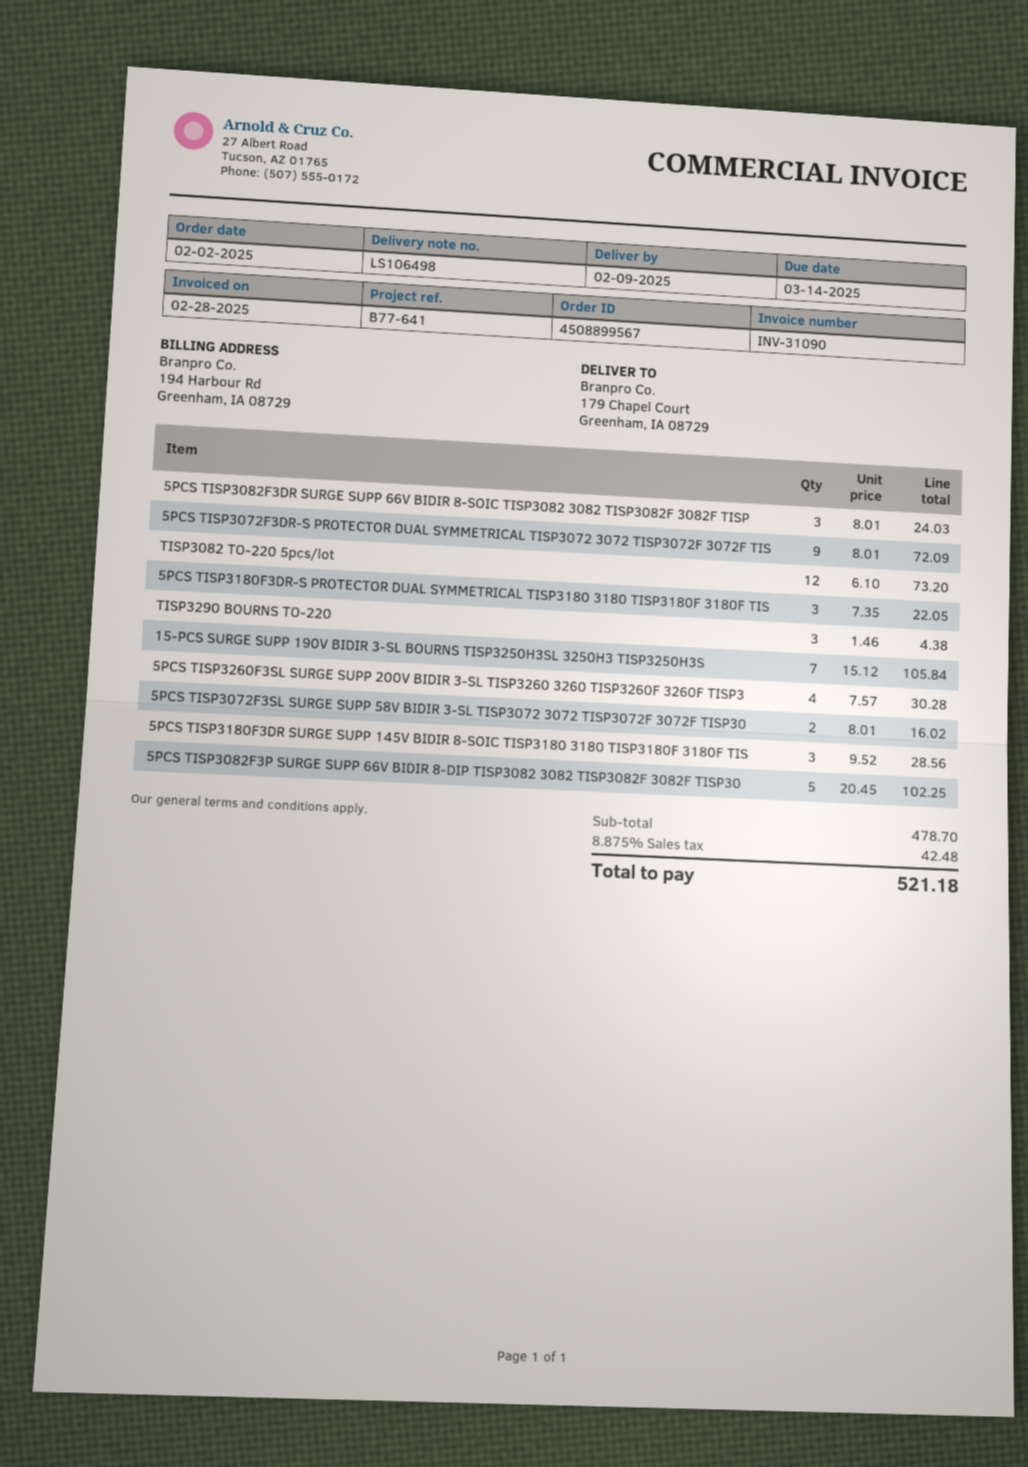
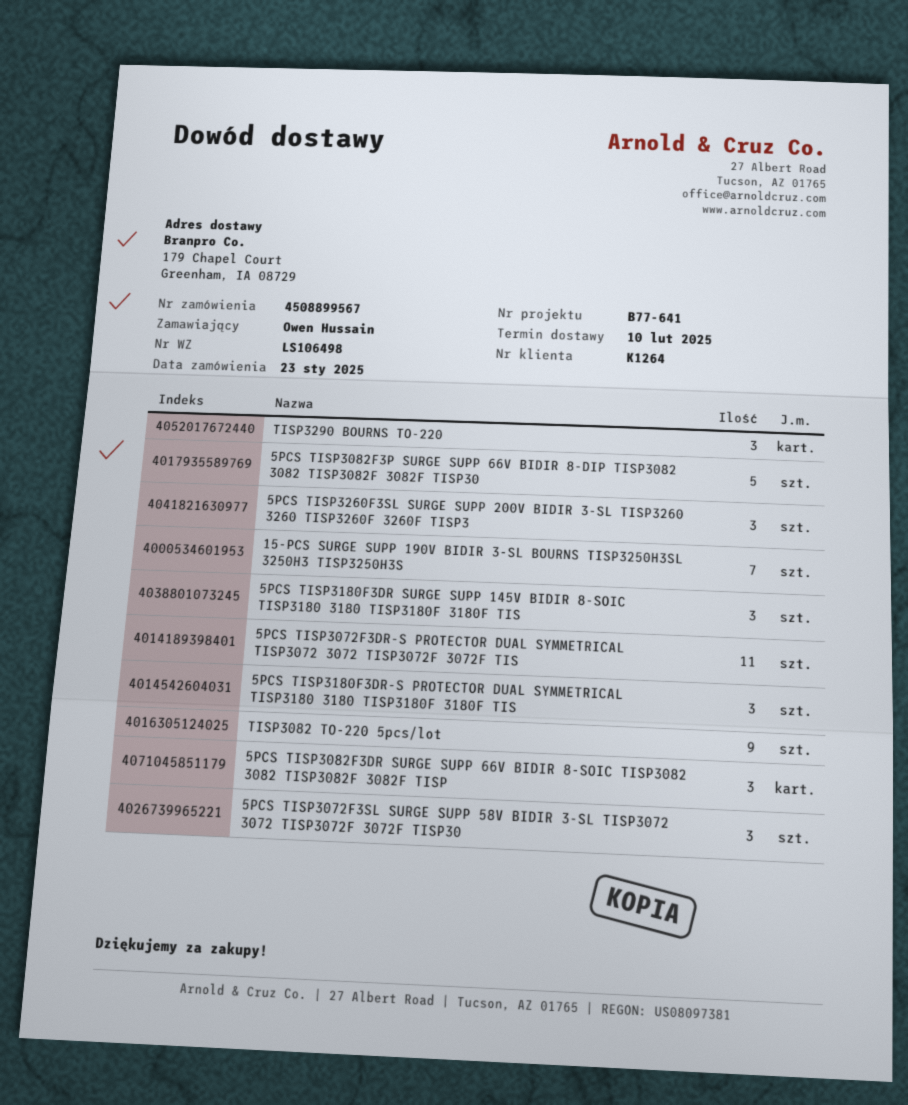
order date: 2025-02-02 -> 2025-01-23
delivery date: 2025-02-09 -> 2025-02-10
5PCS TISP3072F3DR-S PROTECTOR DUAL SYMMETRICAL TISP3072 3072 TISP3072F 3072F TIS: 9 -> 11
TISP3082 TO-220 5pcs/lot: 12 -> 9
5PCS TISP3260F3SL SURGE SUPP 200V BIDIR 3-SL TISP3260 3260 TISP3260F 3260F TISP3: 4 -> 3
5PCS TISP3072F3SL SURGE SUPP 58V BIDIR 3-SL TISP3072 3072 TISP3072F 3072F TISP30: 2 -> 3

